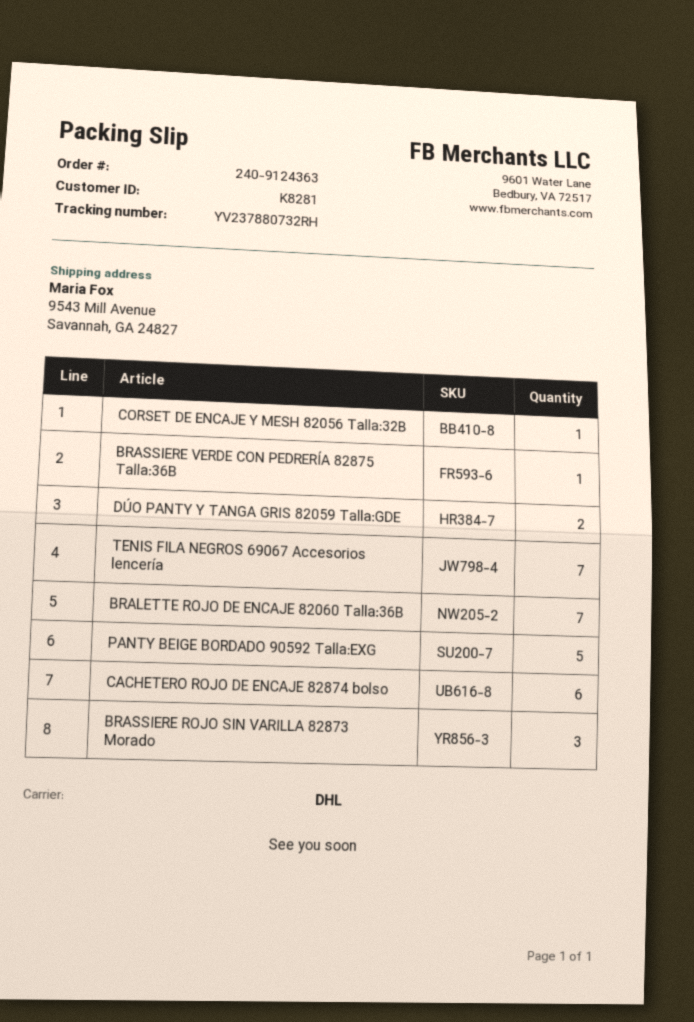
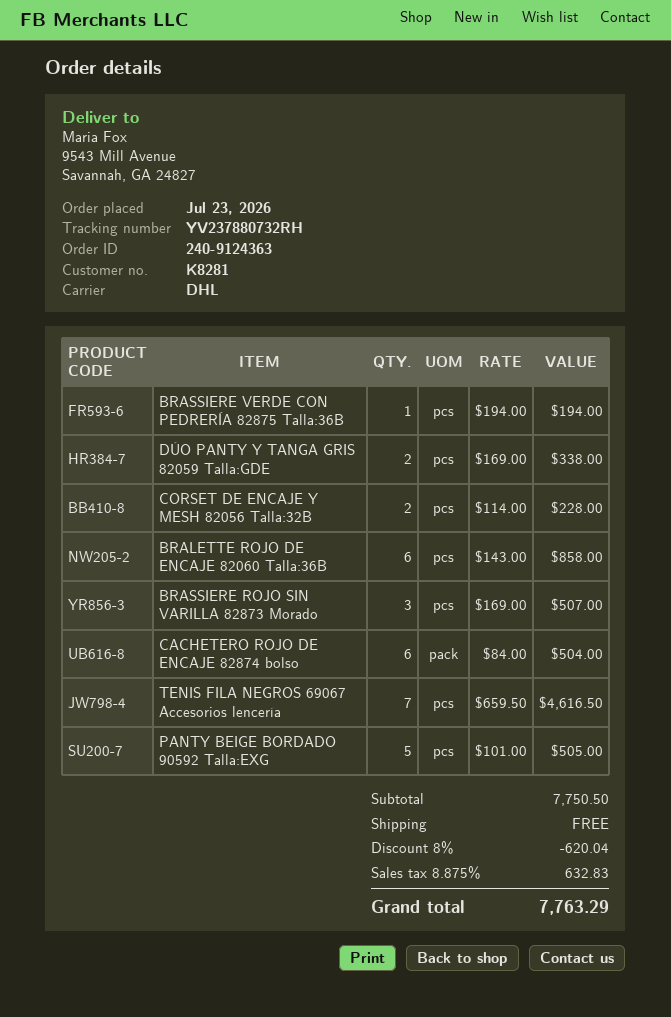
CORSET DE ENCAJE Y MESH 82056 Talla:32B: 1 -> 2
BRALETTE ROJO DE ENCAJE 82060 Talla:36B: 7 -> 6

